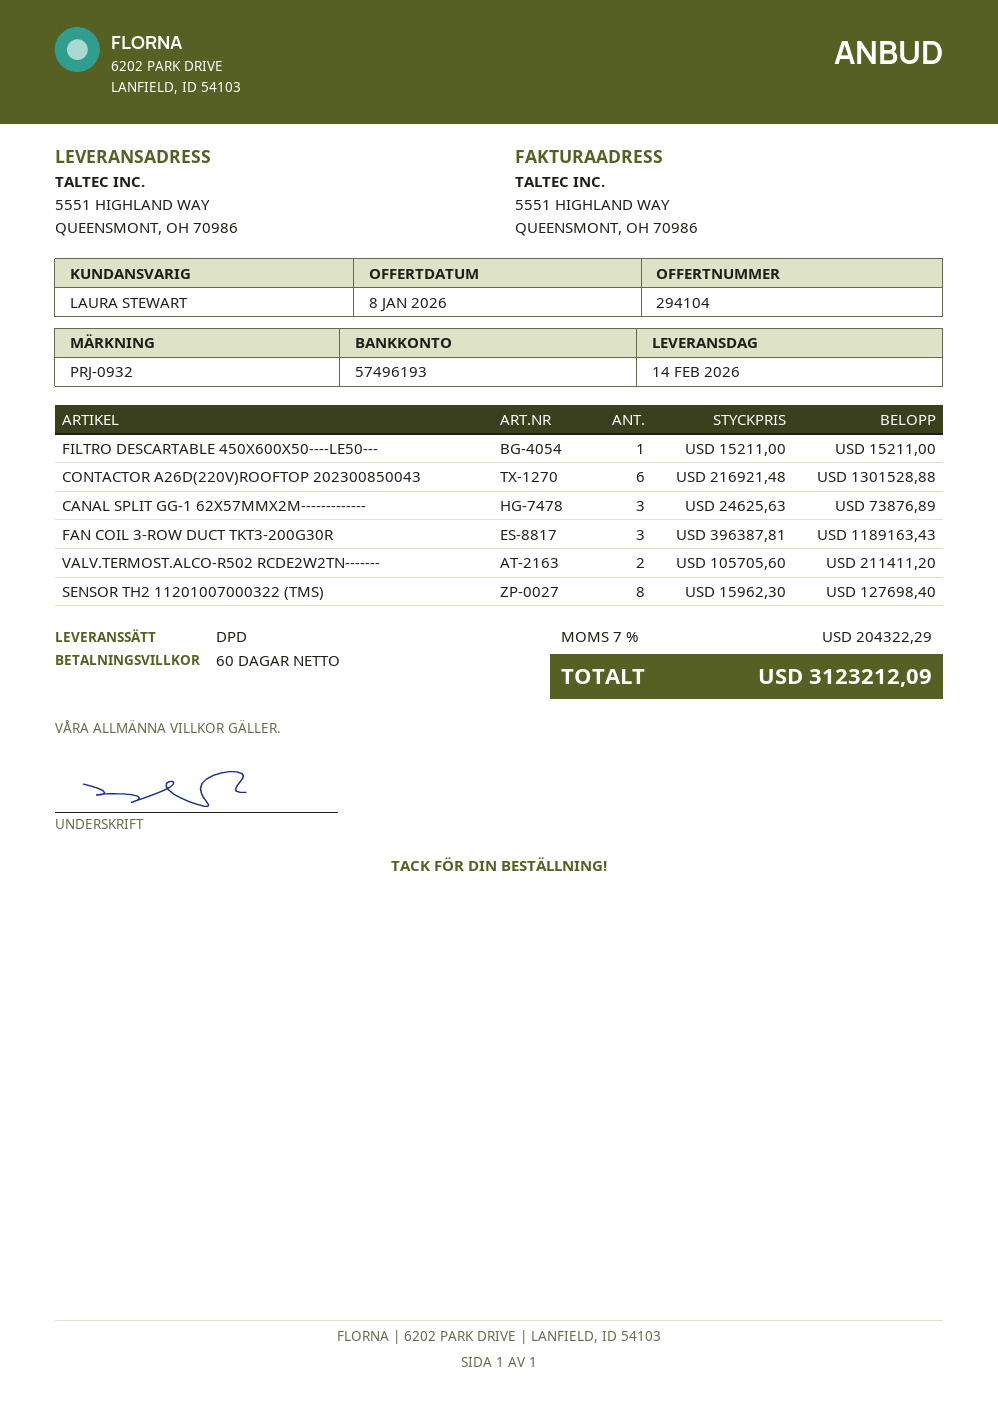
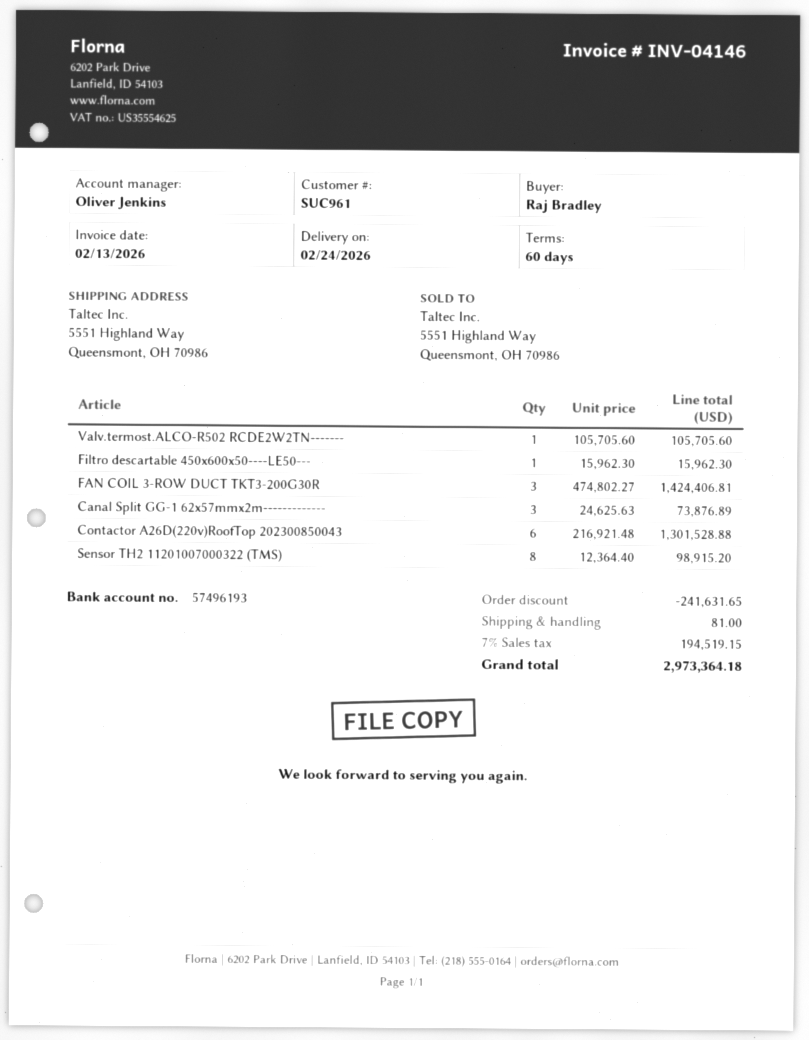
delivery date: 2026-02-14 -> 2026-02-24
sales rep: LAURA STEWART -> Oliver Jenkins
FILTRO DESCARTABLE 450X600X50----LE50---: 1 x 15211.00 = 15211.00 -> 1 x 15962.30 = 15962.30
FAN COIL 3-ROW DUCT TKT3-200G30R: 3 x 396387.81 = 1189163.43 -> 3 x 474802.27 = 1424406.81
VALV.TERMOST.ALCO-R502 RCDE2W2TN-------: 2 x 105705.60 = 211411.20 -> 1 x 105705.60 = 105705.60
SENSOR TH2 11201007000322 (TMS): 8 x 15962.30 = 127698.40 -> 8 x 12364.40 = 98915.20
discount: none -> 241631.65
shipping: none -> 81.00
tax: 7% = 204322.29 -> 7% = 194519.15
total: 3123212.09 -> 2973364.18

